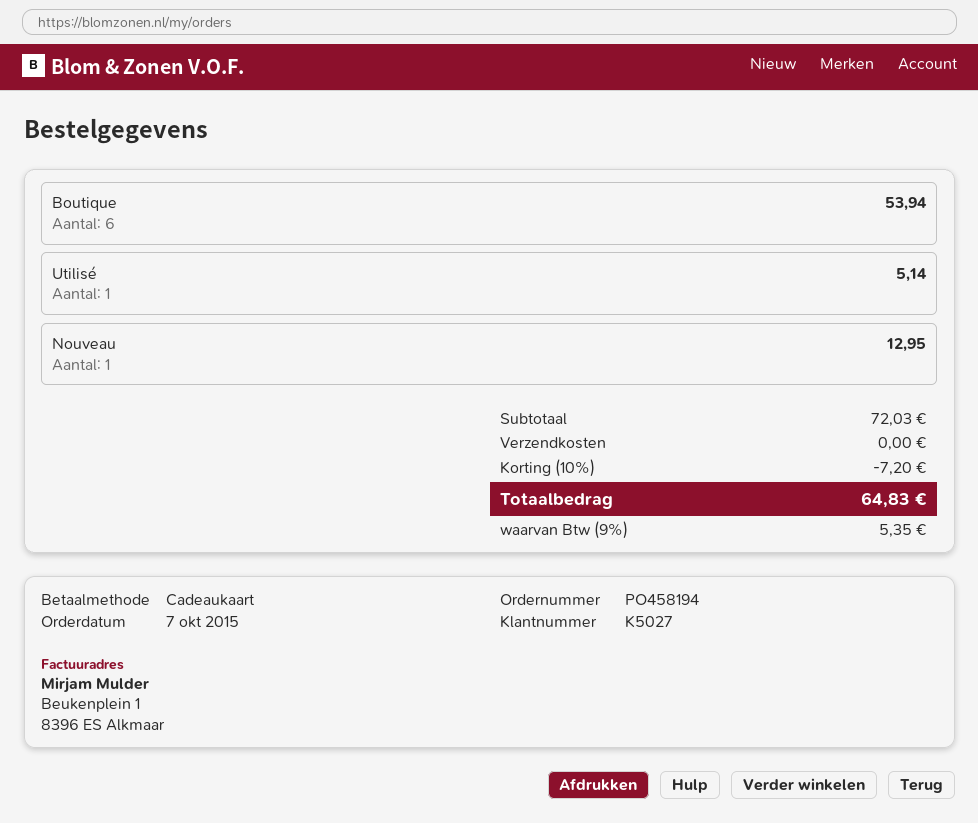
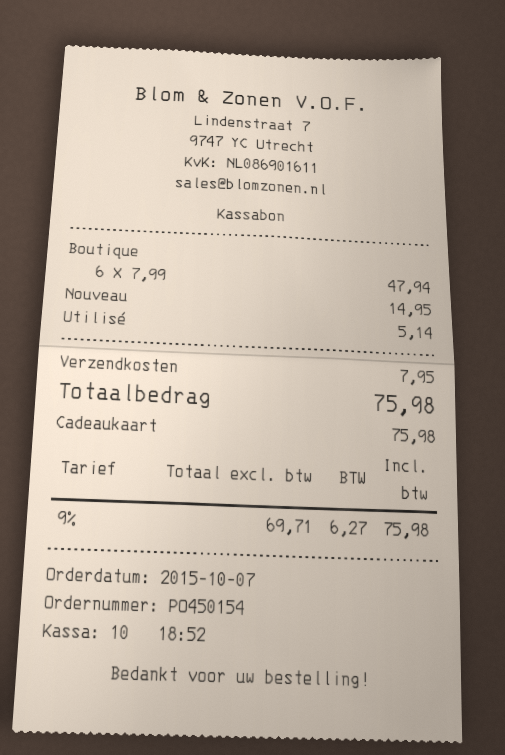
order number: PO458194 -> PO450154
Boutique: 6 for 53.94 -> 6 for 47.94
Nouveau: 1 for 12.95 -> 1 for 14.95
discount: 10% = 7.20 -> none
shipping: 0.00 -> 7.95
tax: 9% = 5.35 -> 9% = 6.27
total: 64.83 -> 75.98

